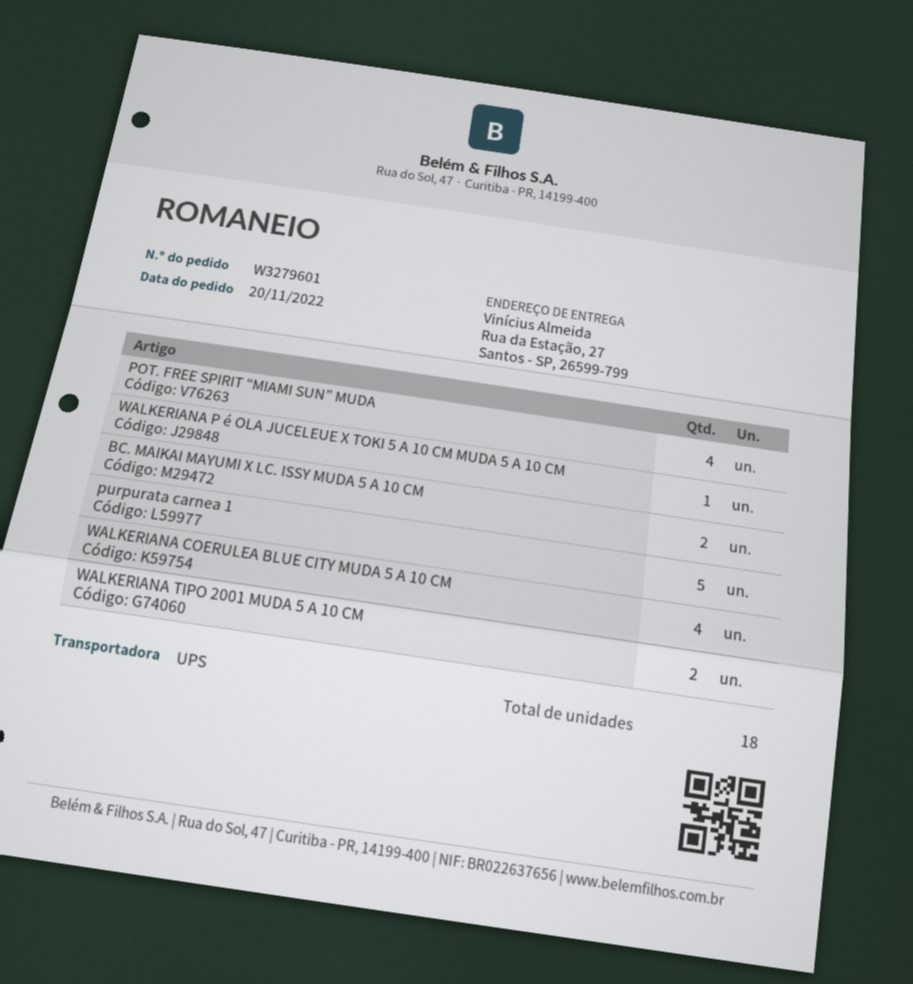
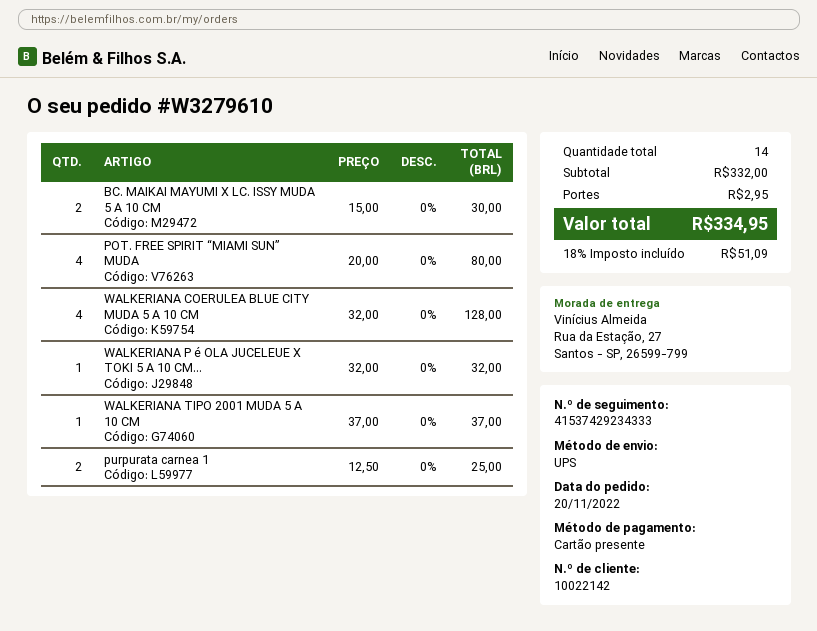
order number: W3279601 -> W3279610
purpurata carnea 1: 5 -> 2
WALKERIANA TIPO 2001 MUDA 5 A 10 CM: 2 -> 1
total quantity: 18 -> 14

